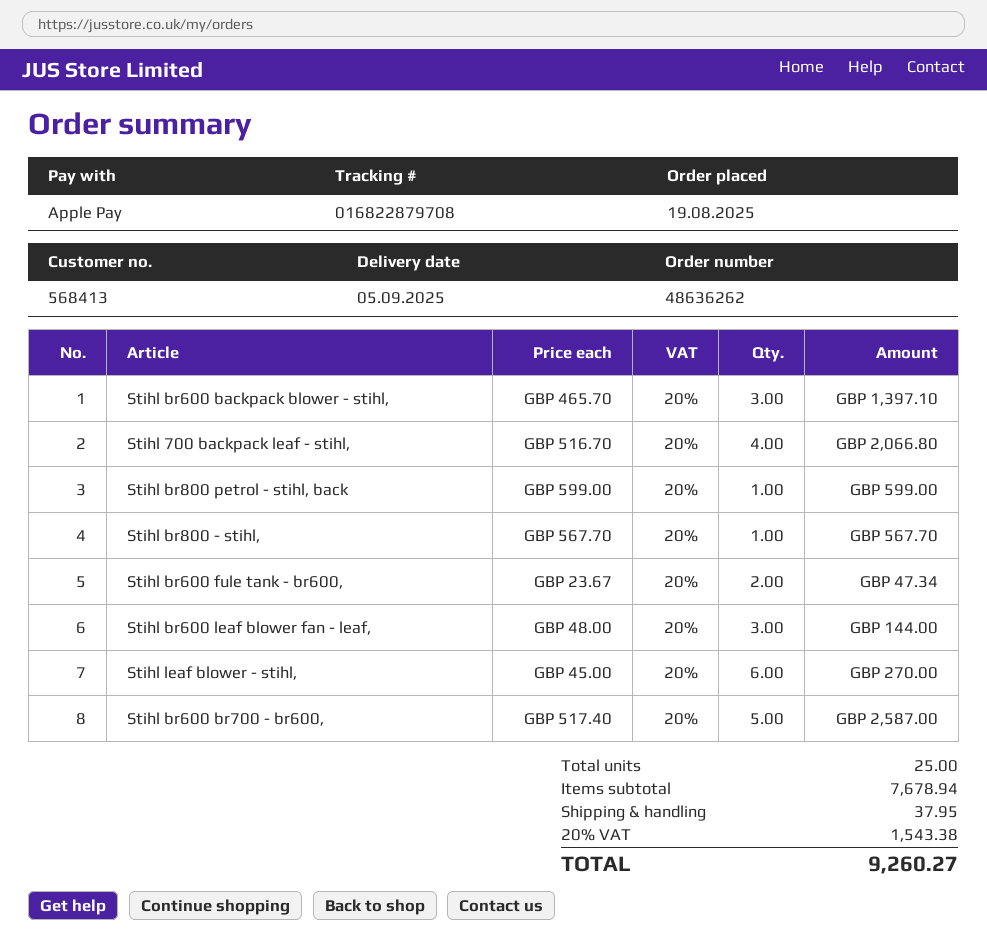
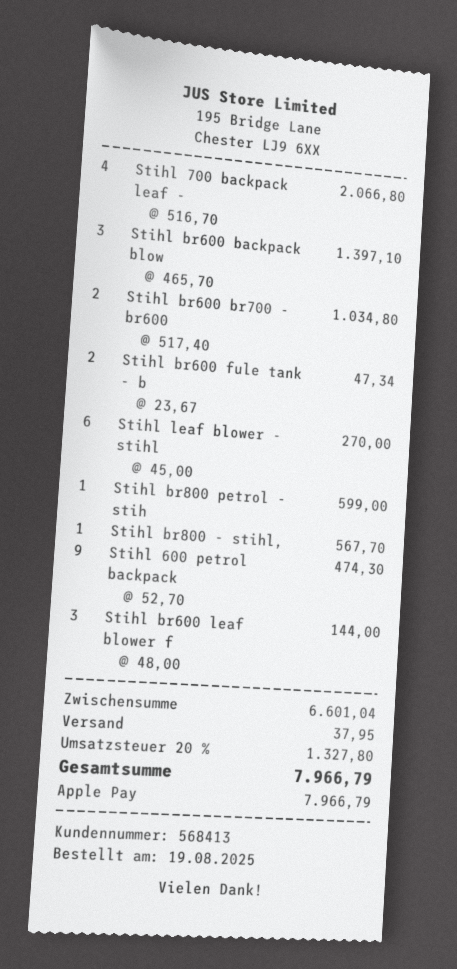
Stihl br600 br700 - br600,: 5 x 517.40 = 2587.00 -> 2 x 517.40 = 1034.80
Stihl 600 petrol backpack: none -> 9 x 52.70 = 474.30
subtotal: 7678.94 -> 6601.04
tax: 20% = 1543.38 -> 20% = 1327.80
total: 9260.27 -> 7966.79

